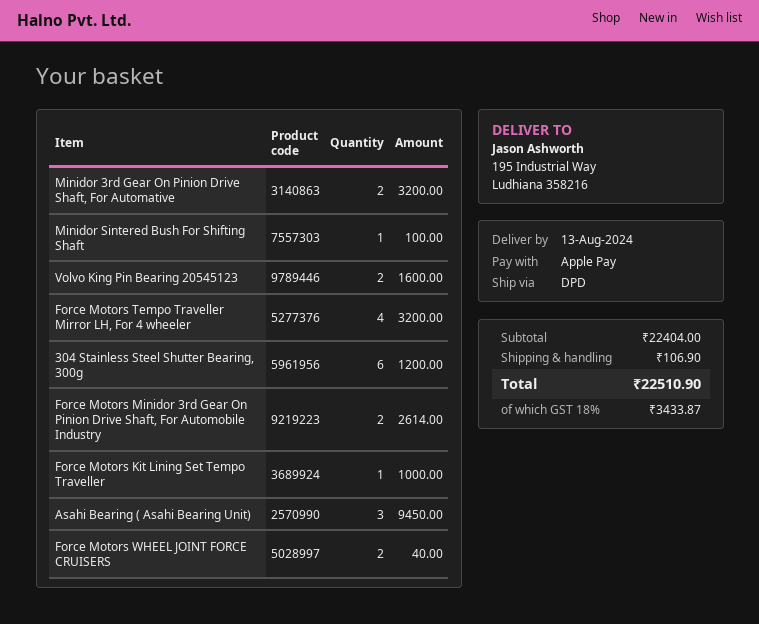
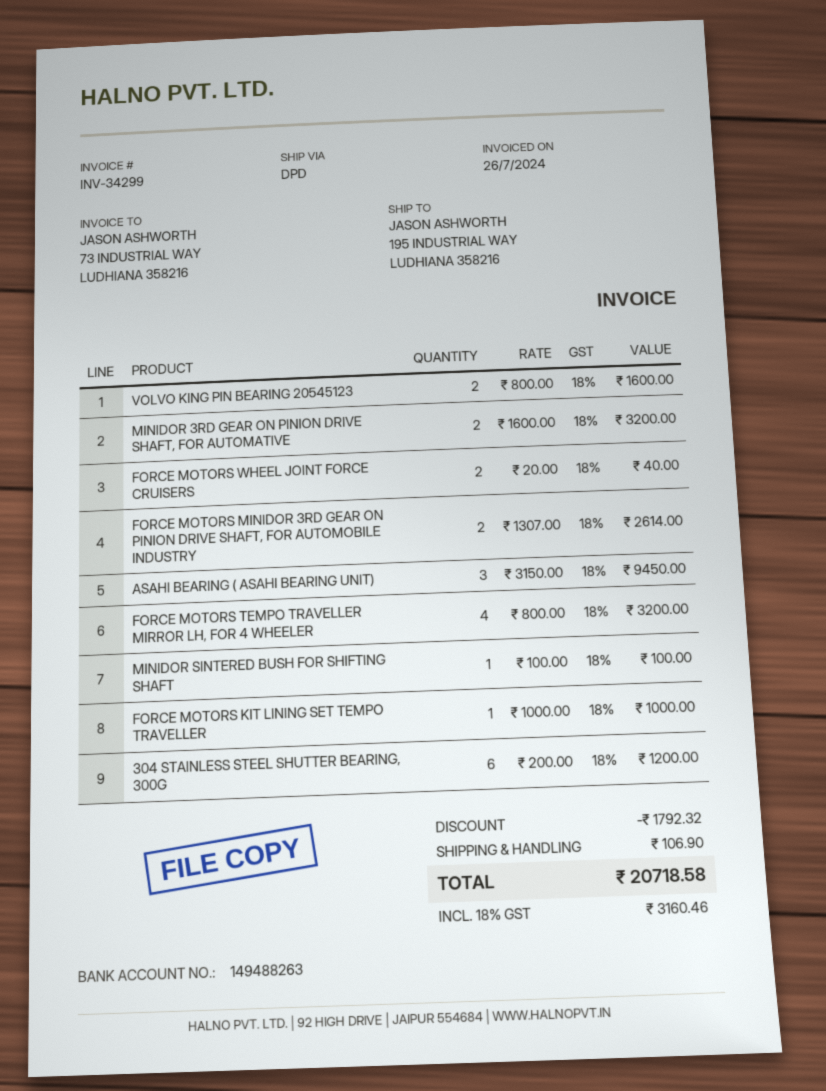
discount: none -> 1792.32
tax: 18% = 3433.87 -> 18% = 3160.46
total: 22510.90 -> 20718.58

